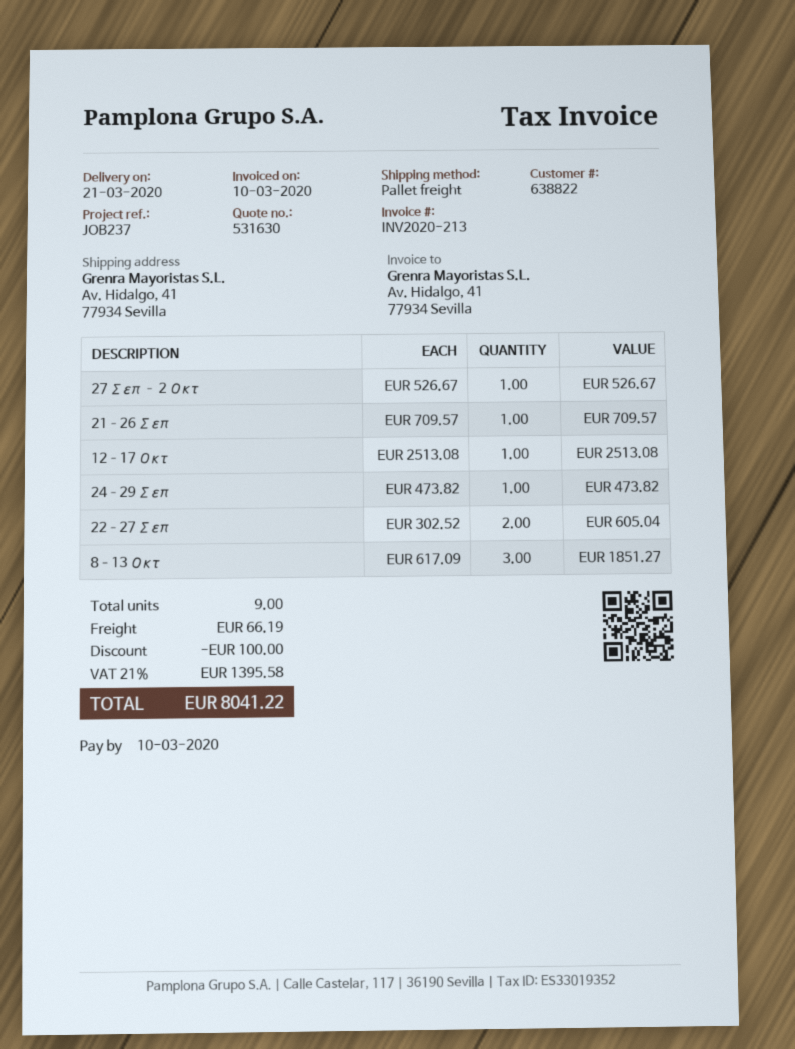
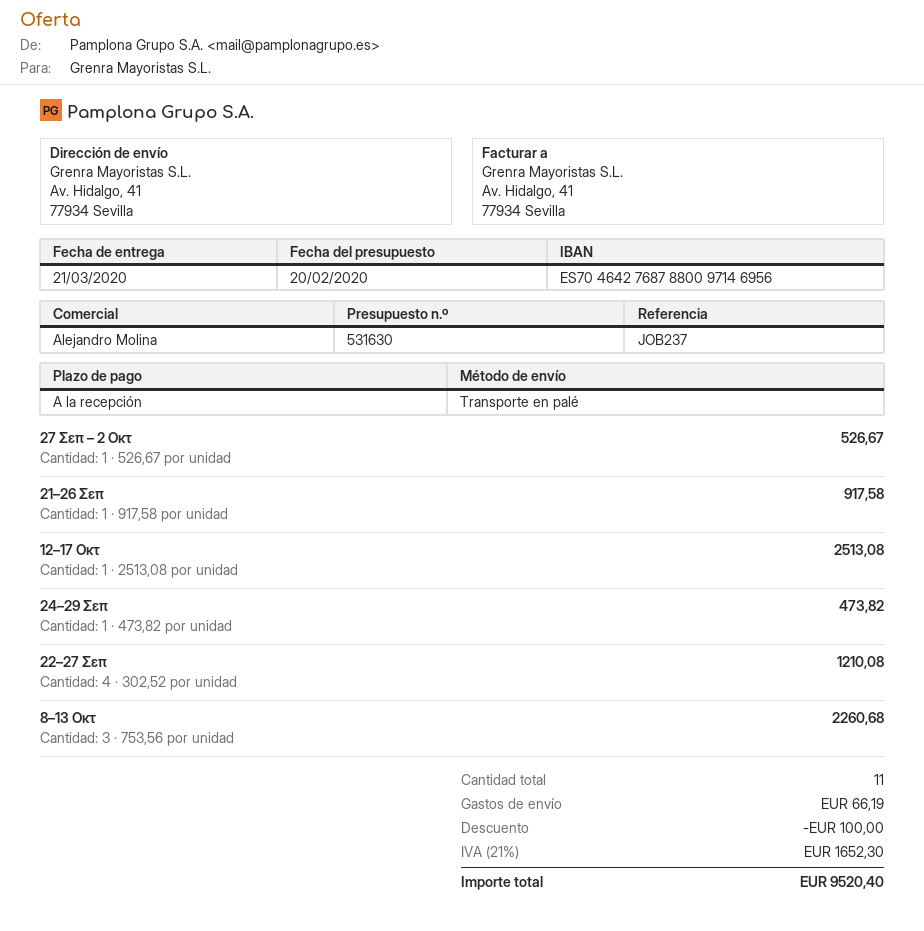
21–26 Σεπ: 1 x 709.57 = 709.57 -> 1 x 917.58 = 917.58
22–27 Σεπ: 2 x 302.52 = 605.04 -> 4 x 302.52 = 1210.08
8–13 Οκτ: 3 x 617.09 = 1851.27 -> 3 x 753.56 = 2260.68
total quantity: 9 -> 11
tax: 21% = 1395.58 -> 21% = 1652.30
total: 8041.22 -> 9520.40

